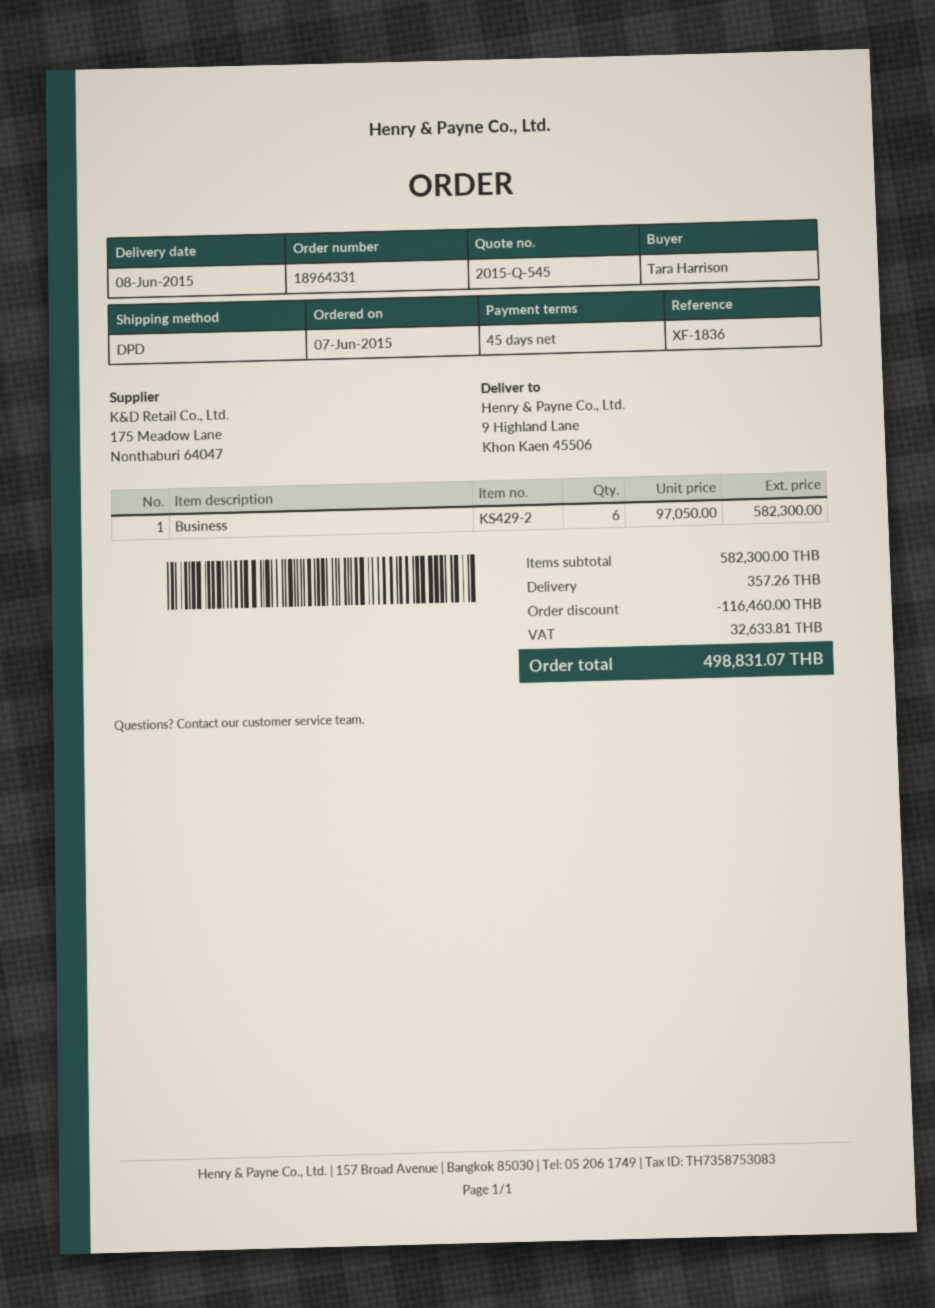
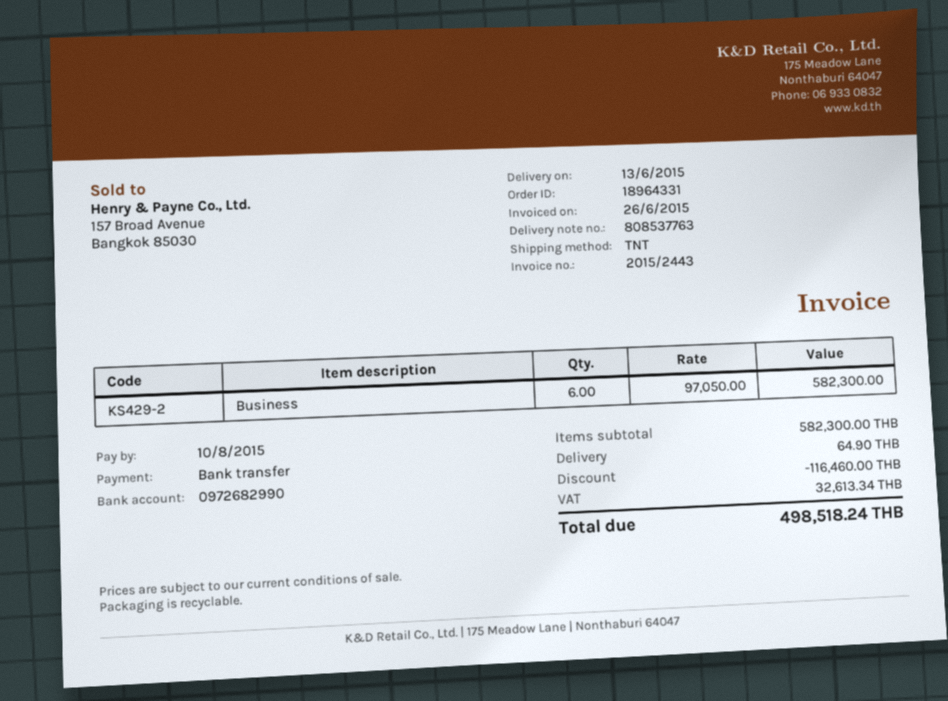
delivery date: 2015-06-08 -> 2015-06-13
shipping method: DPD -> TNT
shipping: 357.26 -> 64.90
tax: 32633.81 -> 32613.34
total: 498831.07 -> 498518.24

